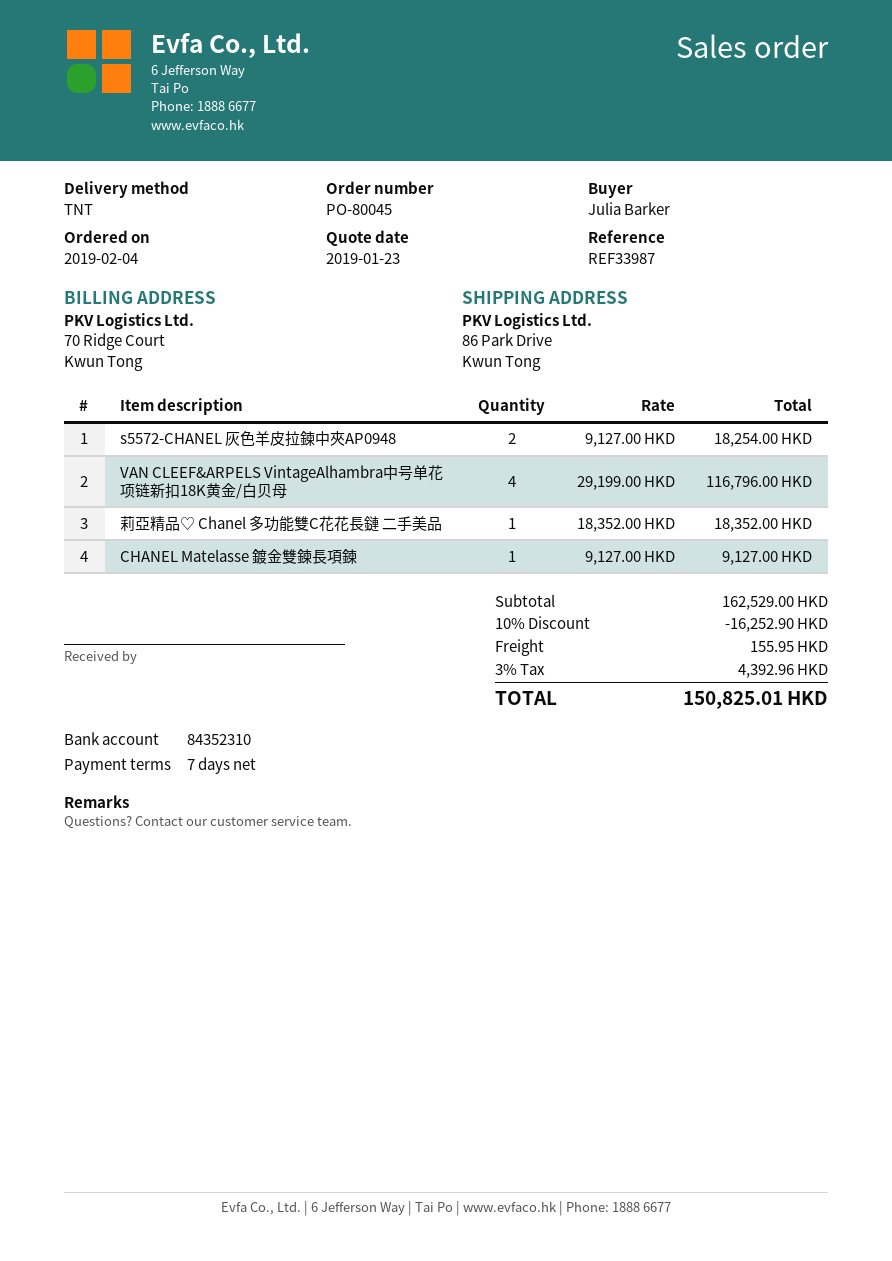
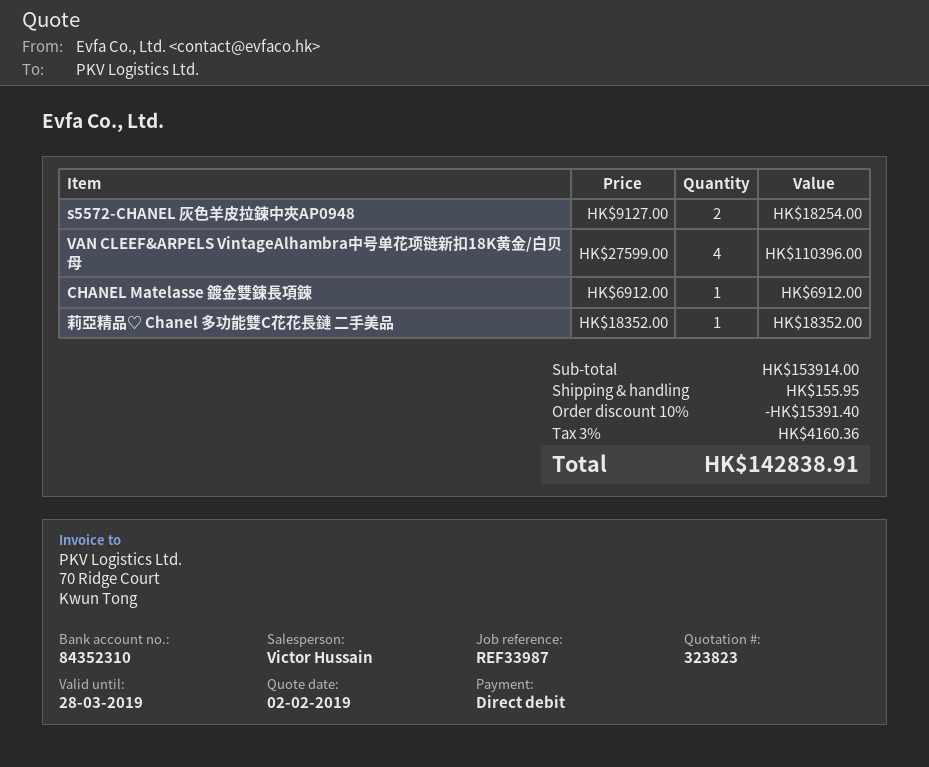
quote date: 2019-01-23 -> 2019-02-02
VAN CLEEF&ARPELS VintageAlhambra中号单花项链新扣18K黄金/白贝母: 4 x 29199.00 = 116796.00 -> 4 x 27599.00 = 110396.00
CHANEL Matelasse 鍍金雙鍊長項鍊: 1 x 9127.00 = 9127.00 -> 1 x 6912.00 = 6912.00
subtotal: 162529.00 -> 153914.00
discount: 10% = 16252.90 -> 10% = 15391.40
tax: 3% = 4392.96 -> 3% = 4160.36
total: 150825.01 -> 142838.91

